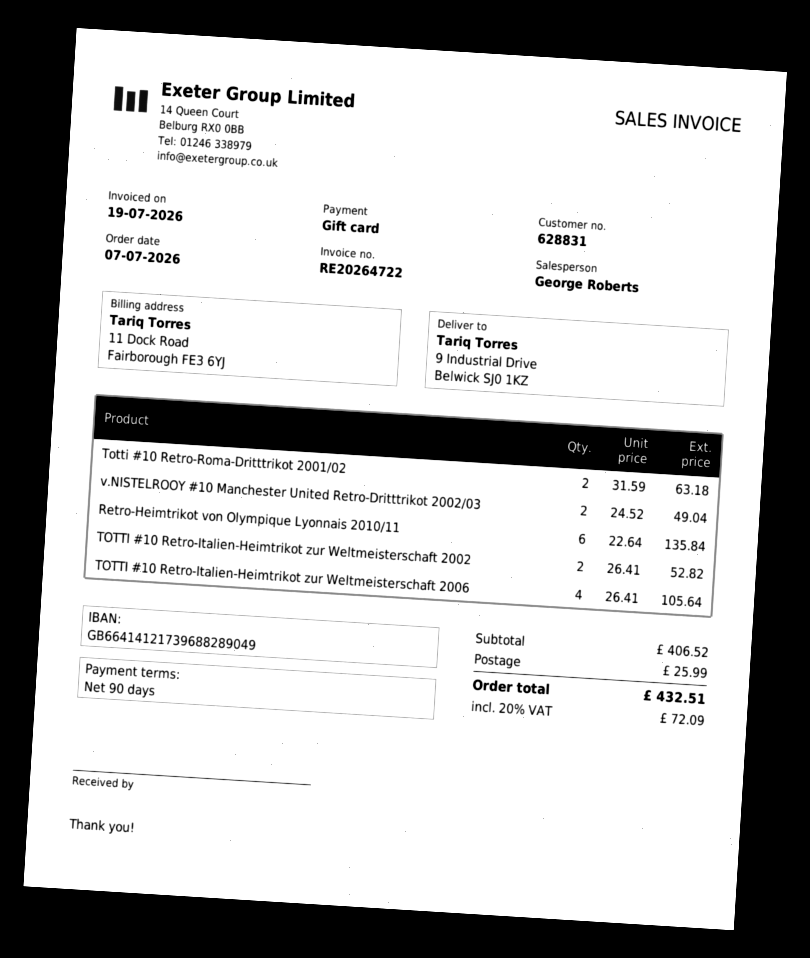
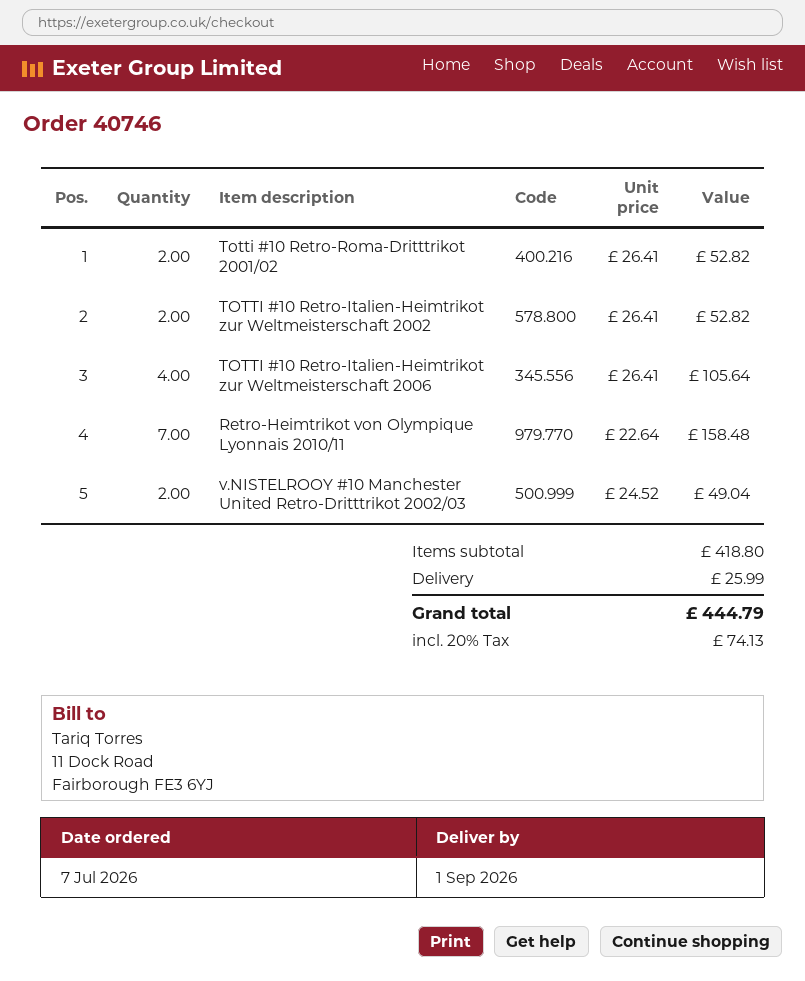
Totti #10 Retro-Roma-Dritttrikot 2001/02: 2 x 31.59 = 63.18 -> 2 x 26.41 = 52.82
Retro-Heimtrikot von Olympique Lyonnais 2010/11: 6 x 22.64 = 135.84 -> 7 x 22.64 = 158.48
subtotal: 406.52 -> 418.80
tax: 20% = 72.09 -> 20% = 74.13
total: 432.51 -> 444.79

